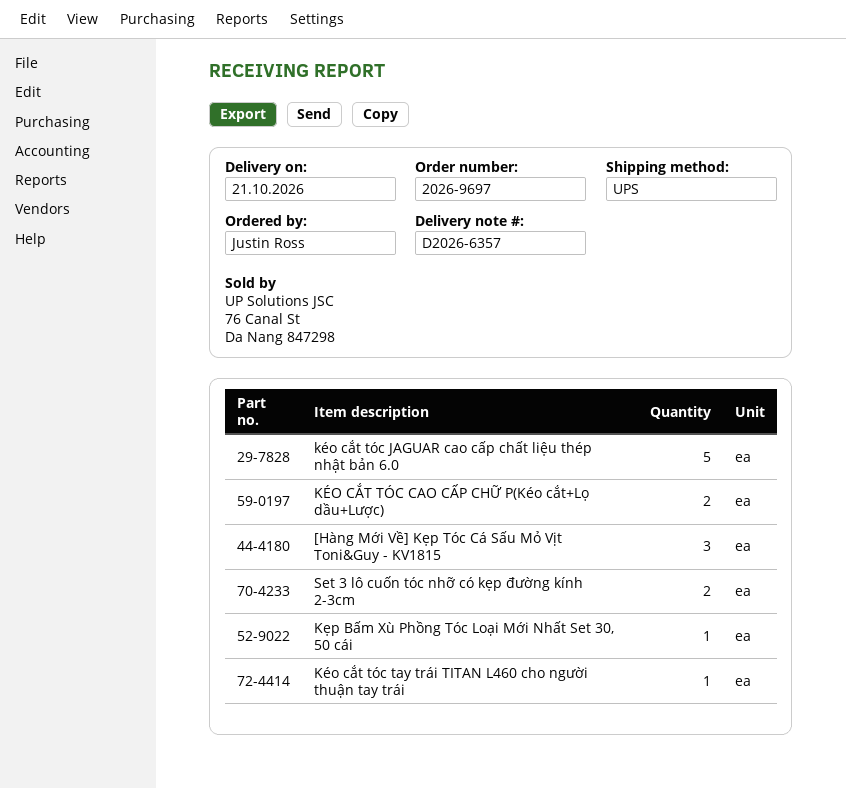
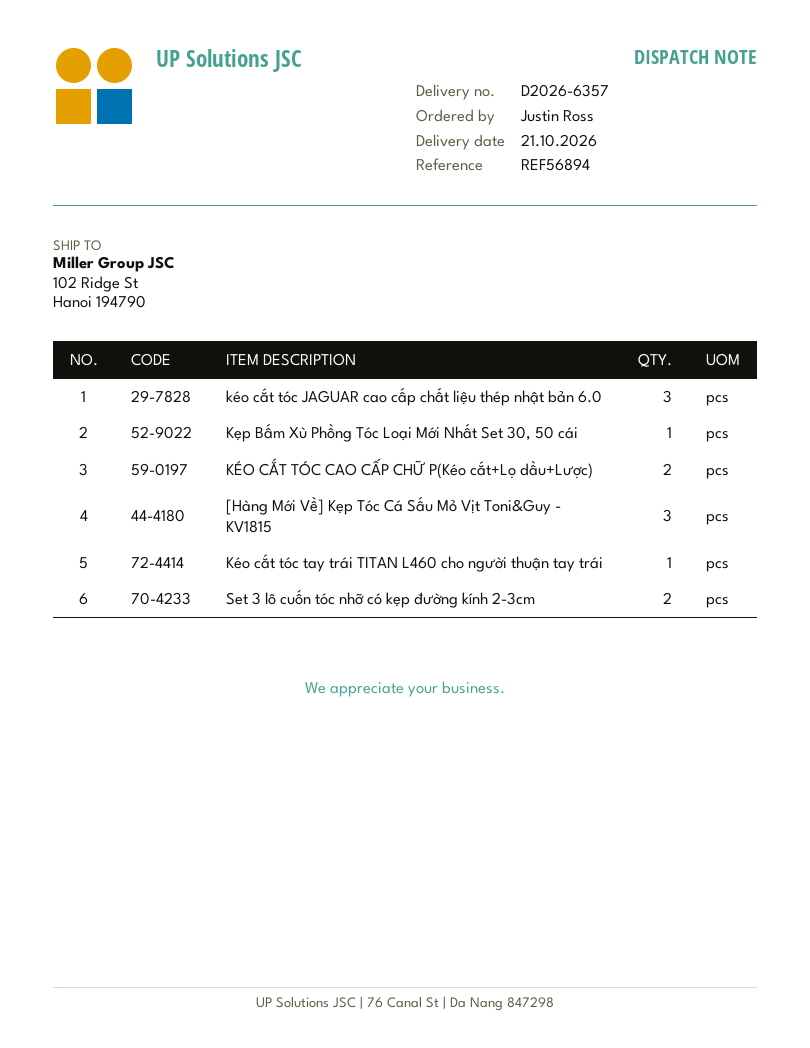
kéo cắt tóc JAGUAR cao cấp chất liệu thép nhật bản 6.0: 5 -> 3

